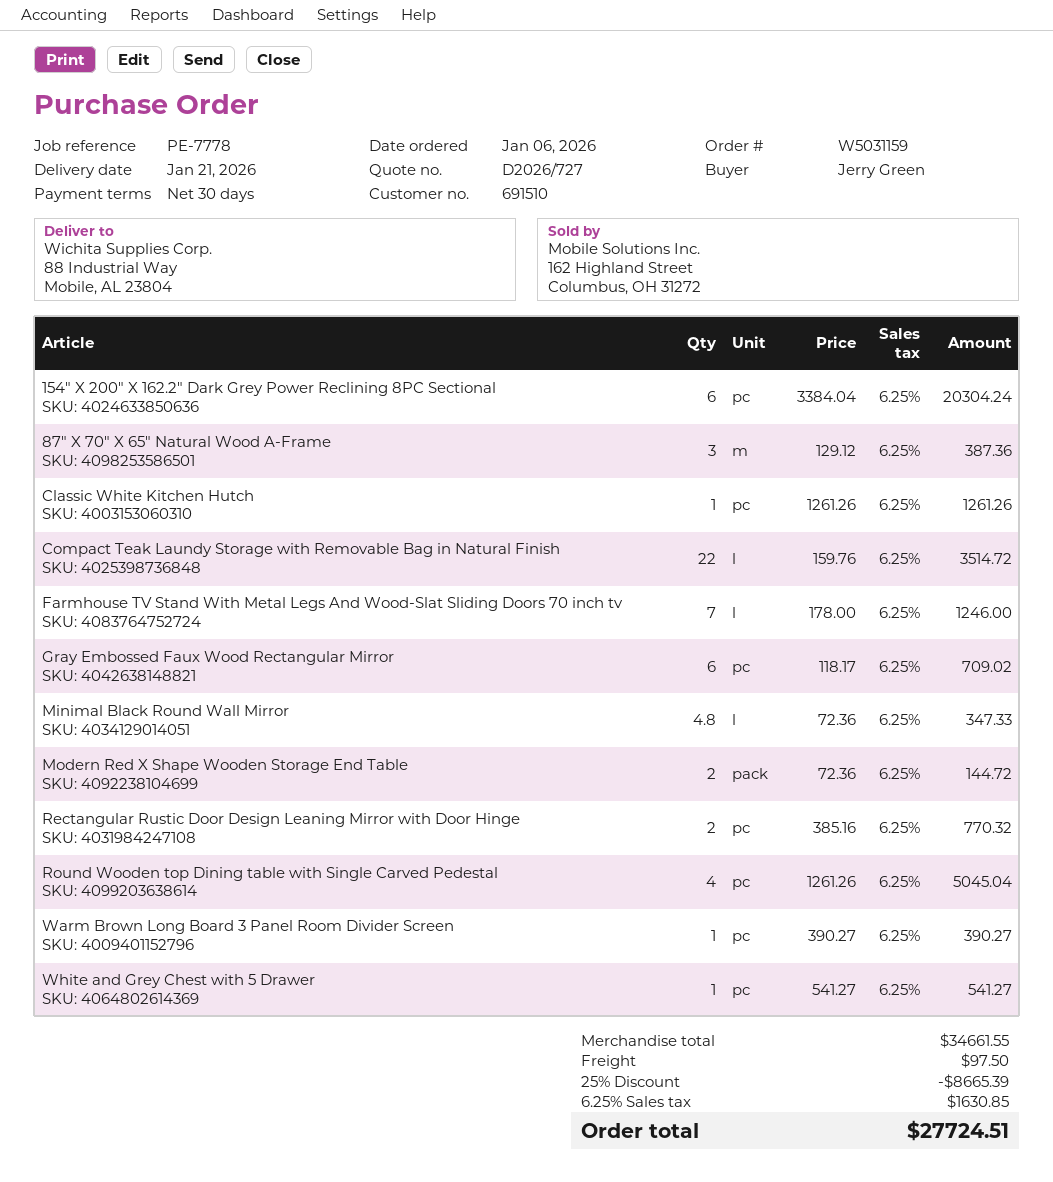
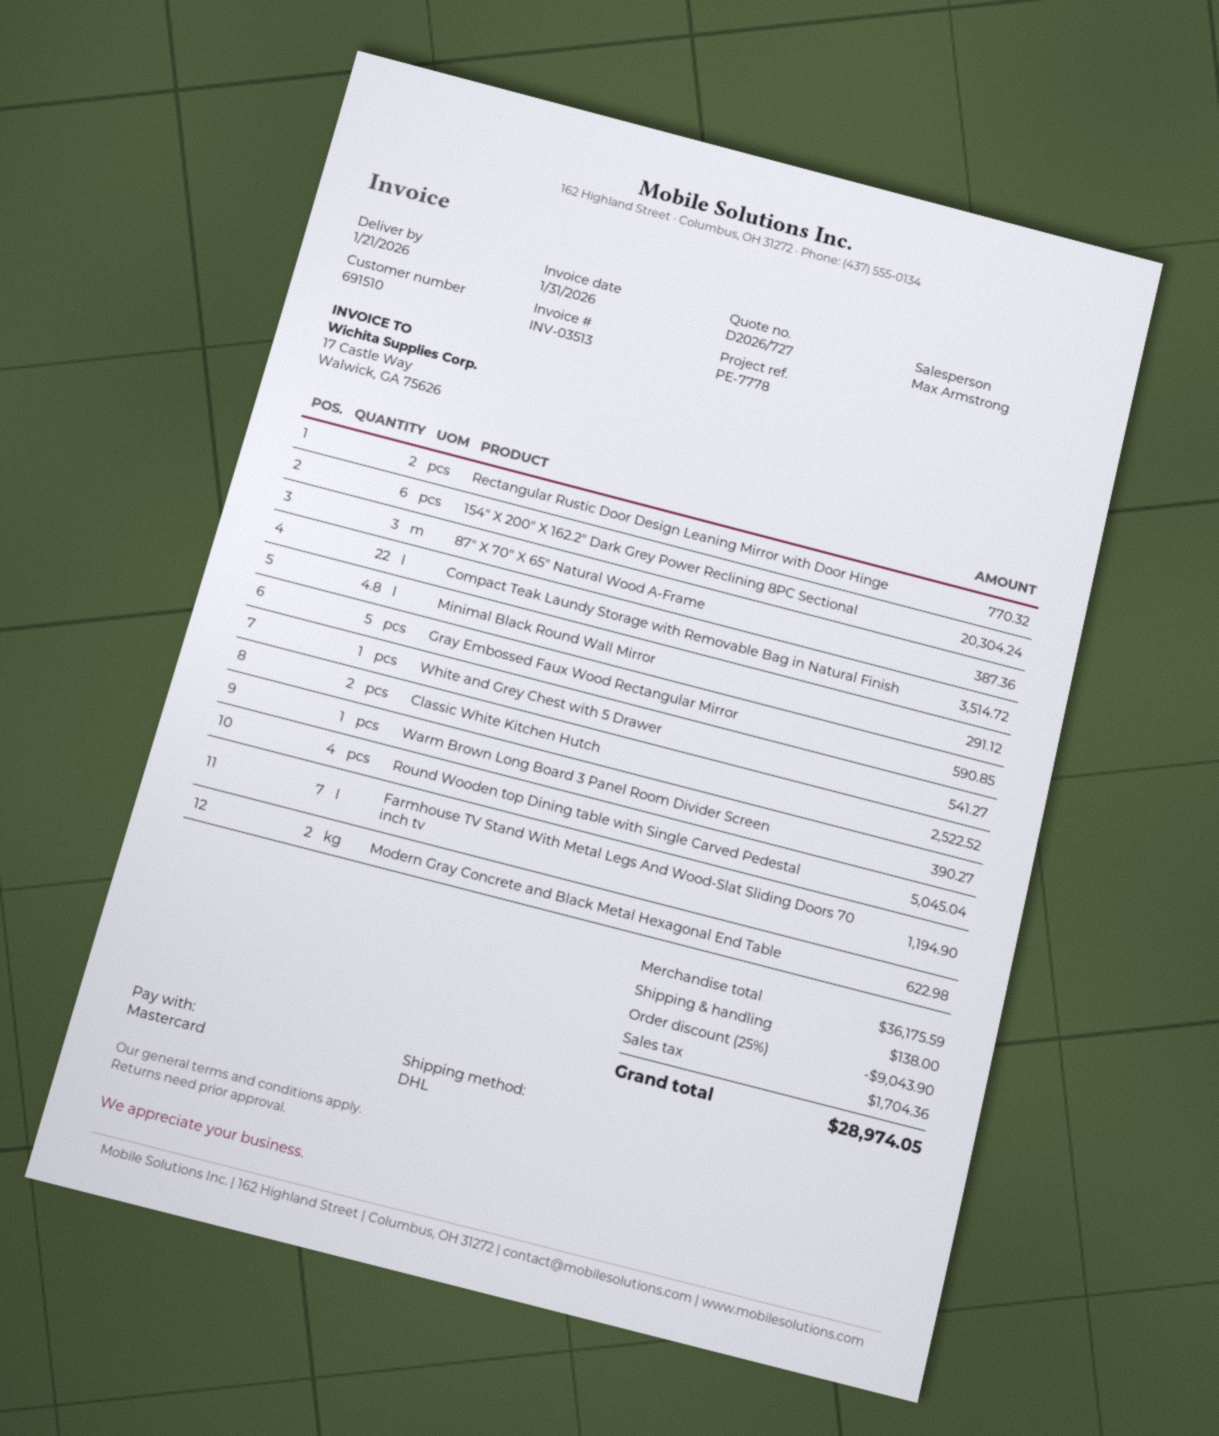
Classic White Kitchen Hutch: 1 for 1261.26 -> 2 for 2522.52
Farmhouse TV Stand With Metal Legs And Wood-Slat Sliding Doors 70 inch tv: 7 for 1246.00 -> 7 for 1194.90
Gray Embossed Faux Wood Rectangular Mirror: 6 for 709.02 -> 5 for 590.85
Minimal Black Round Wall Mirror: 4.8 for 347.33 -> 4.8 for 291.12
Modern Red X Shape Wooden Storage End Table: 2 for 144.72 -> none
Modern Gray Concrete and Black Metal Hexagonal End Table: none -> 2 for 622.98
subtotal: 34661.55 -> 36175.59
discount: 25% = 8665.39 -> 25% = 9043.90
shipping: 97.50 -> 138.00
tax: 1630.85 -> 1704.36
total: 27724.51 -> 28974.05

